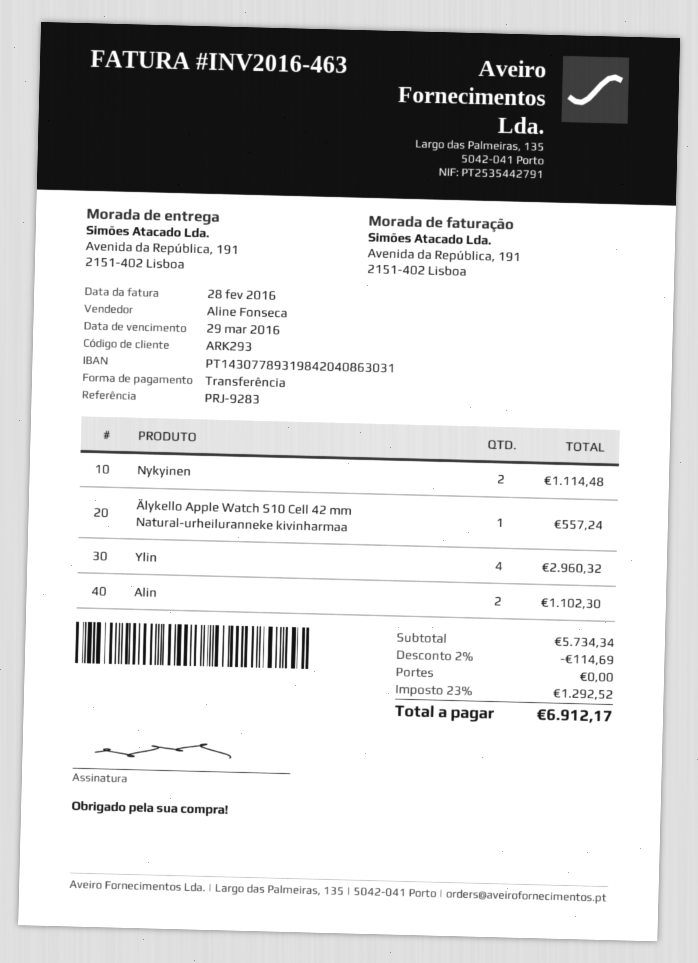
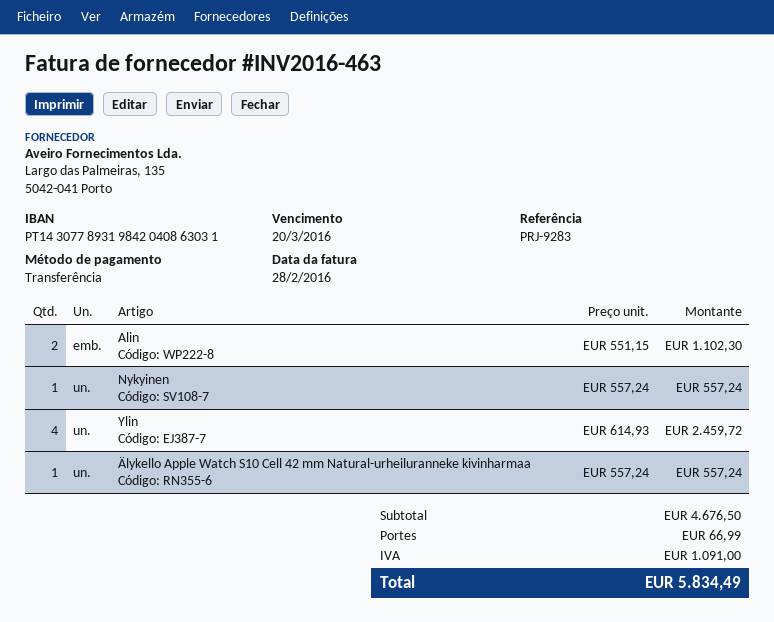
due date: 2016-03-29 -> 2016-03-20
Nykyinen: 2 for 1114.48 -> 1 for 557.24
Ylin: 4 for 2960.32 -> 4 for 2459.72
subtotal: 5734.34 -> 4676.50
discount: 2% = 114.69 -> none
shipping: 0.00 -> 66.99
tax: 1292.52 -> 1091.00
total: 6912.17 -> 5834.49

